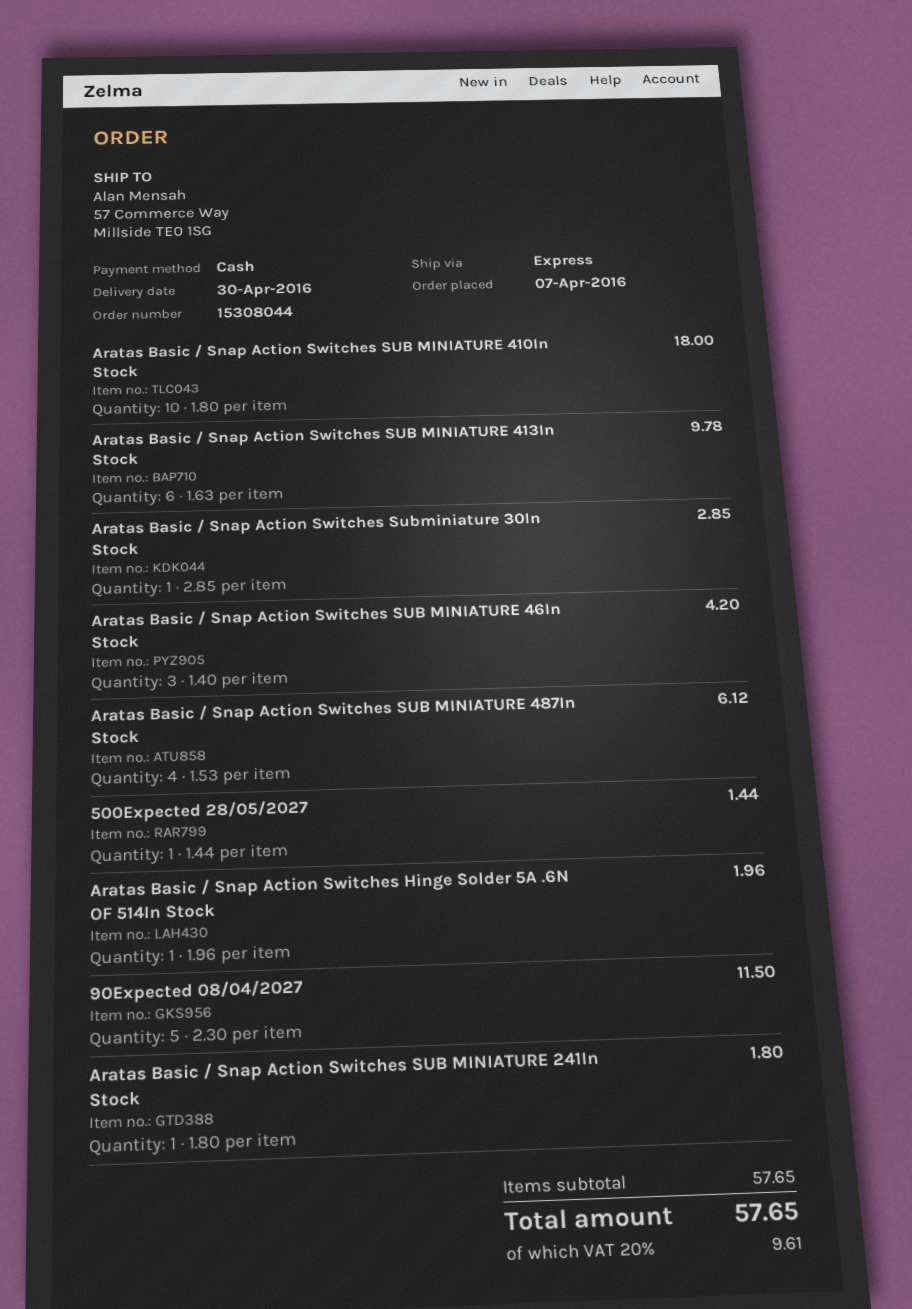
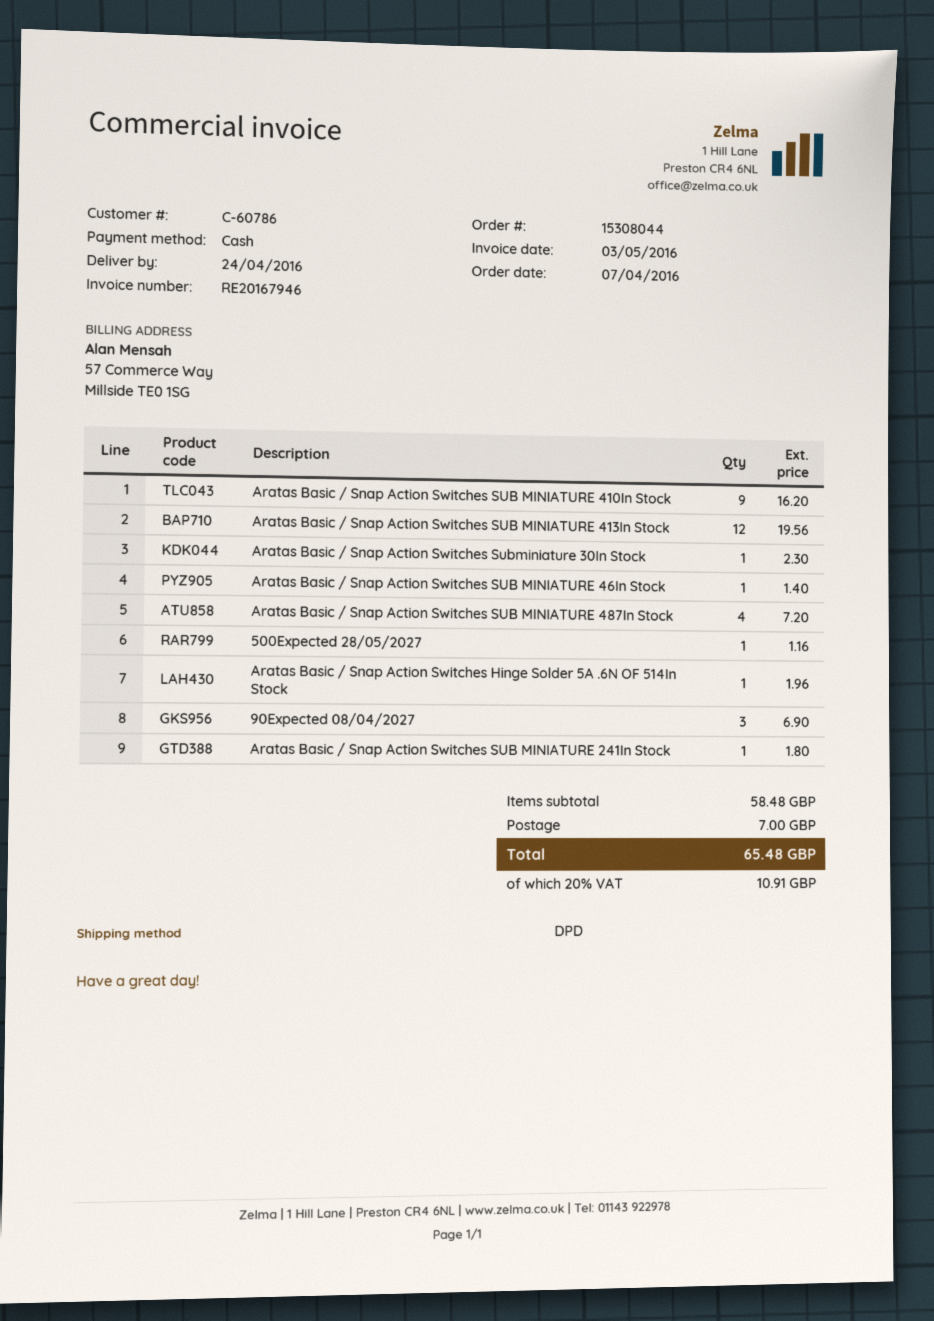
delivery date: 2016-04-30 -> 2016-04-24
shipping method: express -> DPD
Aratas Basic / Snap Action Switches SUB MINIATURE 410In Stock: 10 for 18.00 -> 9 for 16.20
Aratas Basic / Snap Action Switches SUB MINIATURE 413In Stock: 6 for 9.78 -> 12 for 19.56
Aratas Basic / Snap Action Switches Subminiature 30In Stock: 1 for 2.85 -> 1 for 2.30
Aratas Basic / Snap Action Switches SUB MINIATURE 46In Stock: 3 for 4.20 -> 1 for 1.40
Aratas Basic / Snap Action Switches SUB MINIATURE 487In Stock: 4 for 6.12 -> 4 for 7.20
500Expected 28/05/2027: 1 for 1.44 -> 1 for 1.16
90Expected 08/04/2027: 5 for 11.50 -> 3 for 6.90
subtotal: 57.65 -> 58.48
shipping: none -> 7.00
tax: 20% = 9.61 -> 20% = 10.91
total: 57.65 -> 65.48

